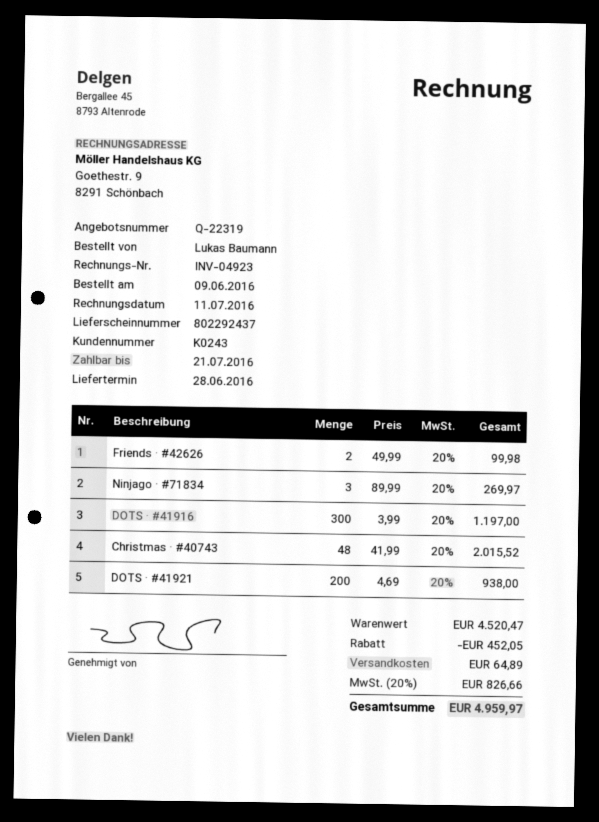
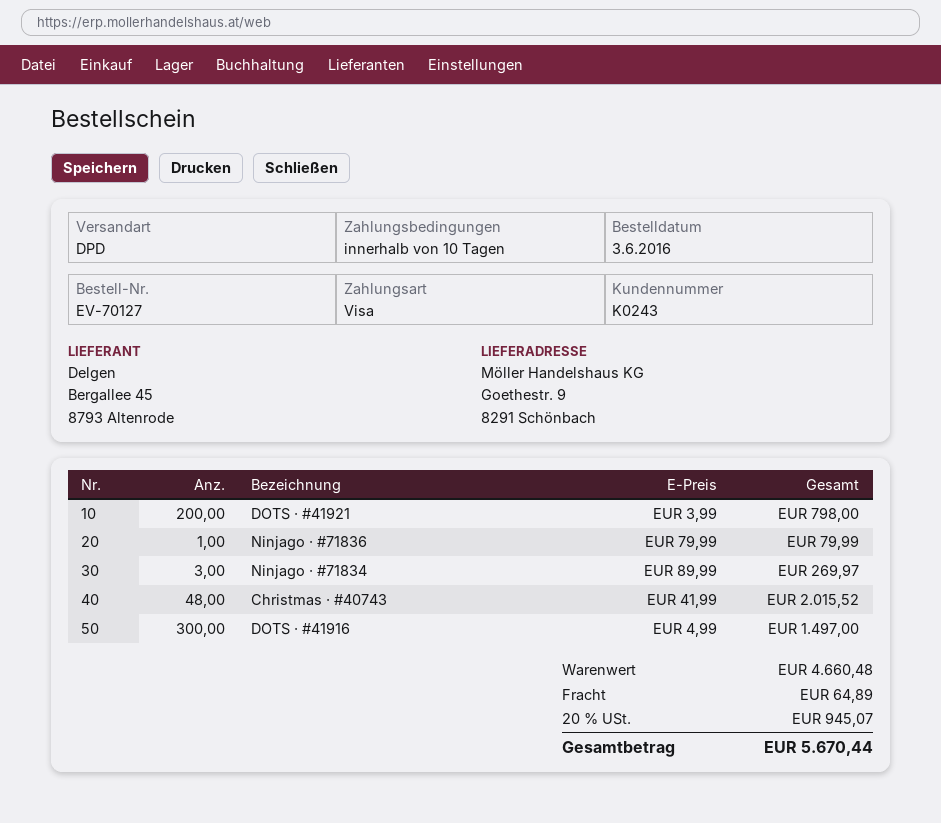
order date: 2016-06-09 -> 2016-06-03
Friends · #42626: 2 x 49.99 = 99.98 -> none
DOTS · #41916: 300 x 3.99 = 1197.00 -> 300 x 4.99 = 1497.00
DOTS · #41921: 200 x 4.69 = 938.00 -> 200 x 3.99 = 798.00
Ninjago · #71836: none -> 1 x 79.99 = 79.99
subtotal: 4520.47 -> 4660.48
discount: 452.05 -> none
tax: 20% = 826.66 -> 20% = 945.07
total: 4959.97 -> 5670.44

